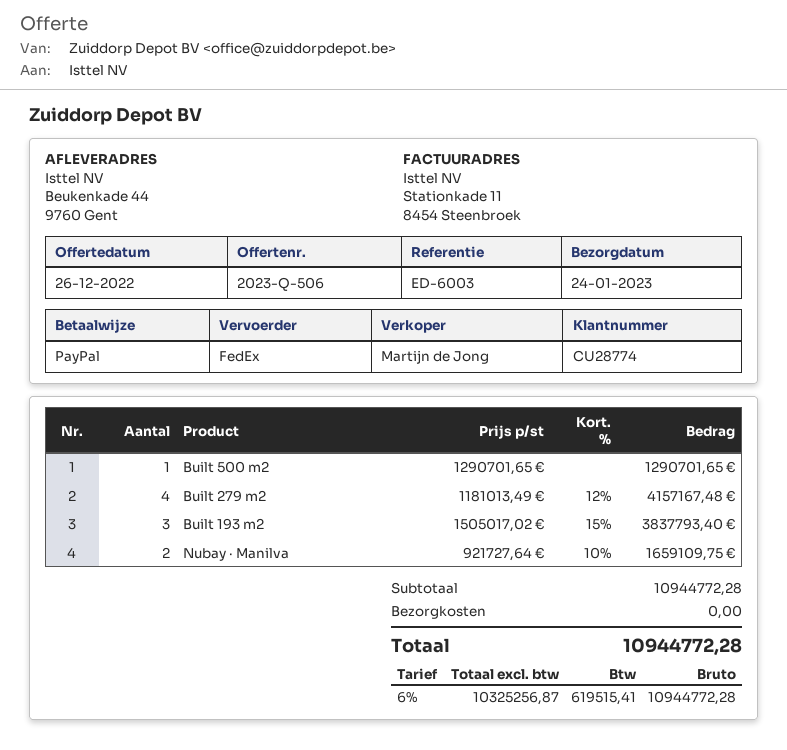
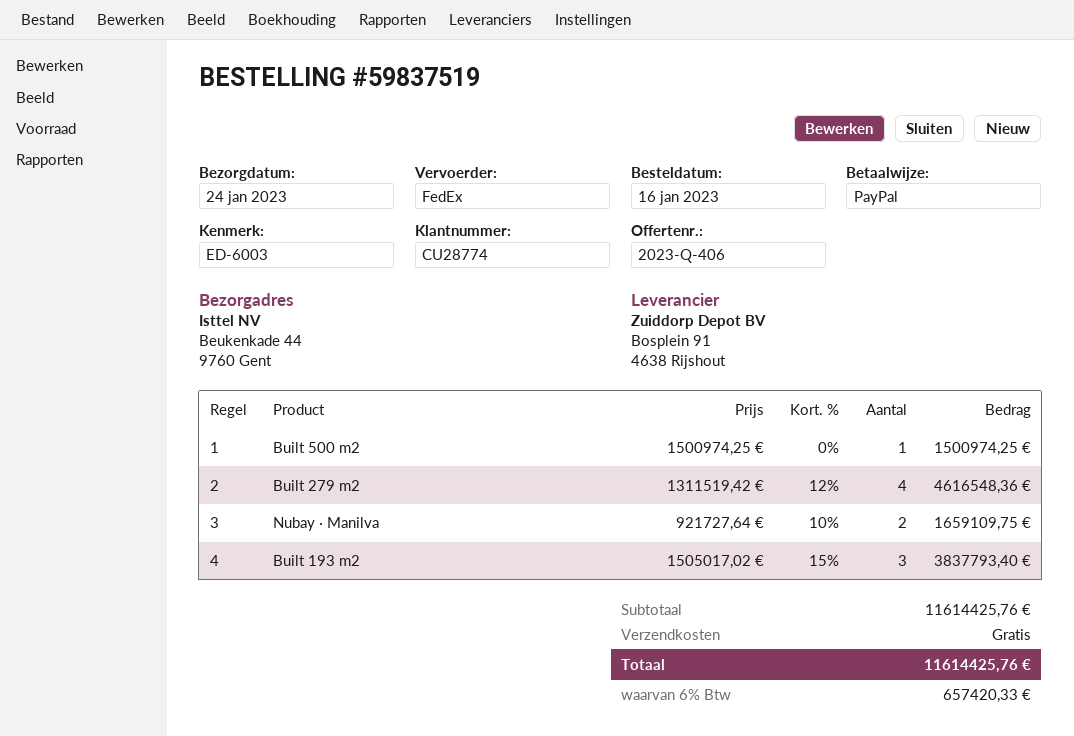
quote number: 2023-Q-506 -> 2023-Q-406
Built 500 m2: 1 x 1290701.65 = 1290701.65 -> 1 x 1500974.25 = 1500974.25
Built 279 m2: 4 x 1181013.49 - 12% = 4157167.48 -> 4 x 1311519.42 - 12% = 4616548.36
subtotal: 10944772.28 -> 11614425.76
tax: 6% = 619515.41 -> 6% = 657420.33
total: 10944772.28 -> 11614425.76

